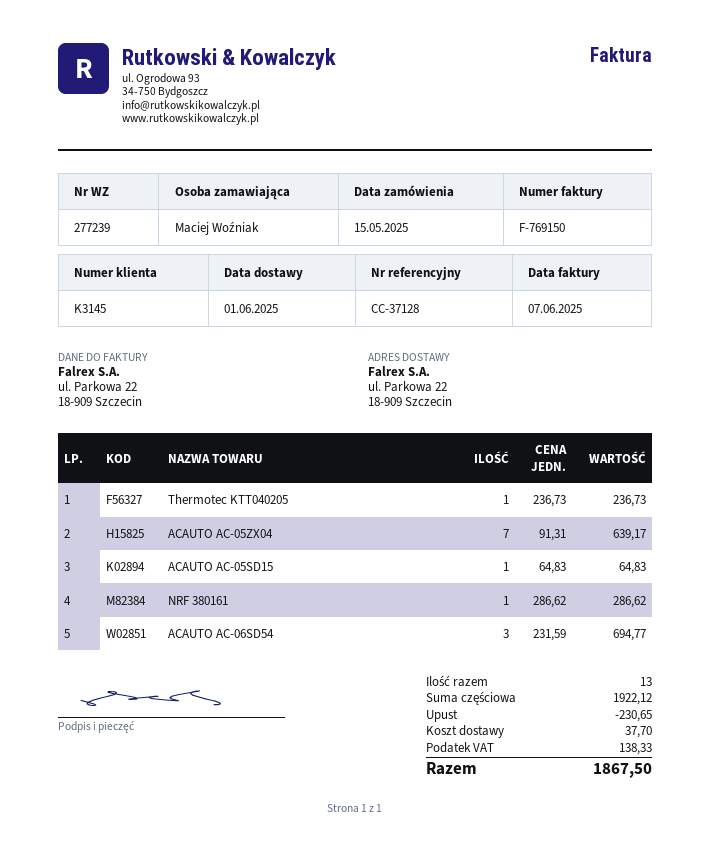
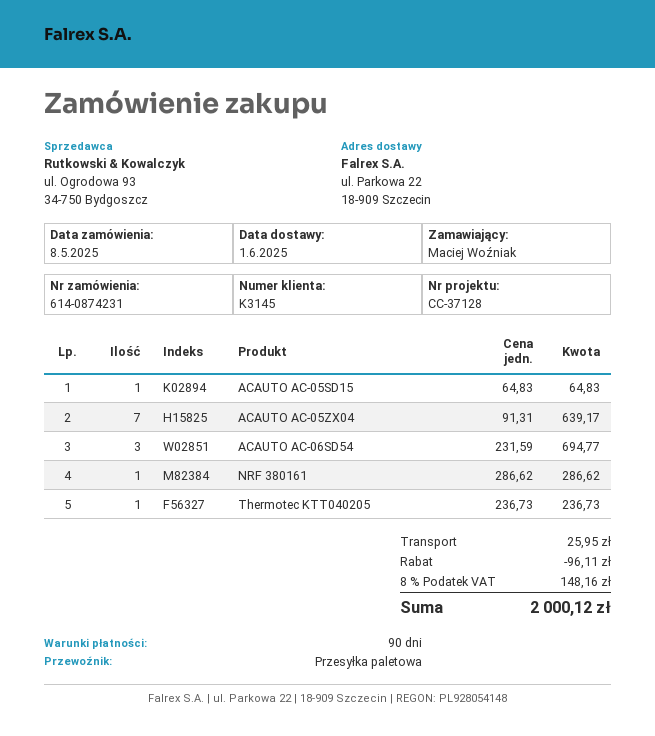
order date: 2025-05-15 -> 2025-05-08
discount: 230.65 -> 96.11
shipping: 37.70 -> 25.95
tax: 138.33 -> 148.16
total: 1867.50 -> 2000.12

